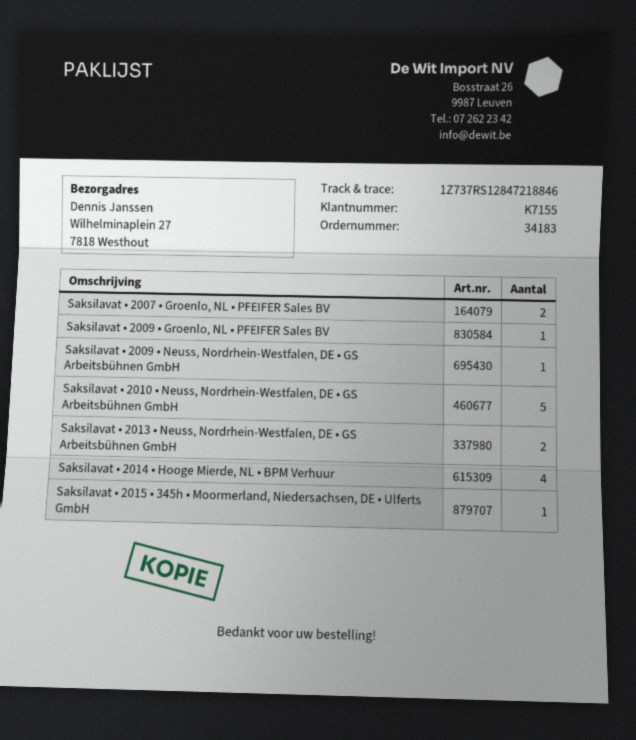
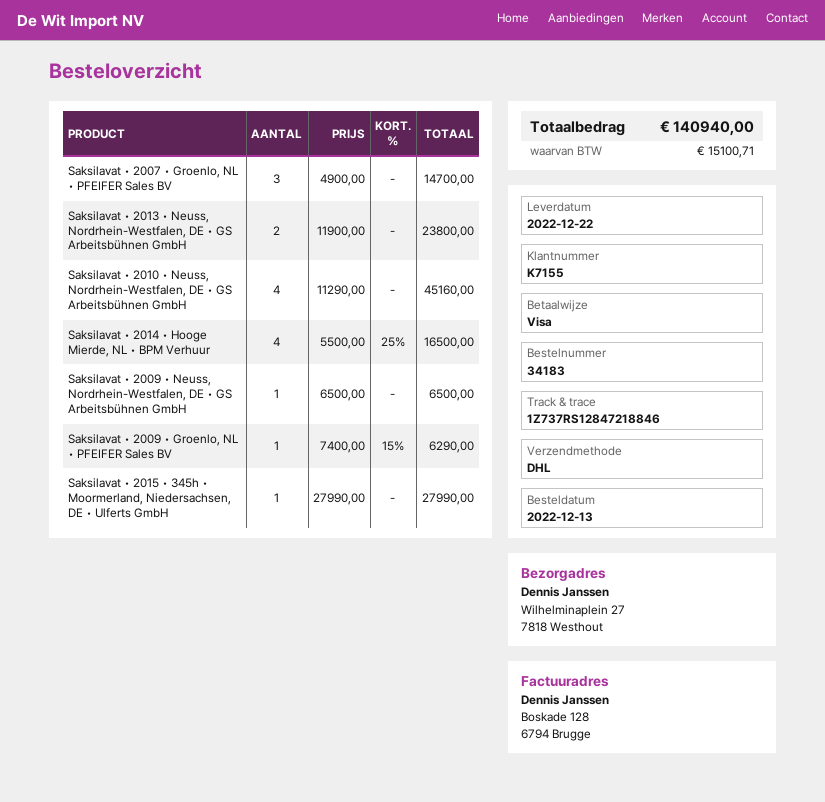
Saksilavat • 2007 • Groenlo, NL • PFEIFER Sales BV: 2 -> 3
Saksilavat • 2010 • Neuss, Nordrhein-Westfalen, DE • GS Arbeitsbühnen GmbH: 5 -> 4

